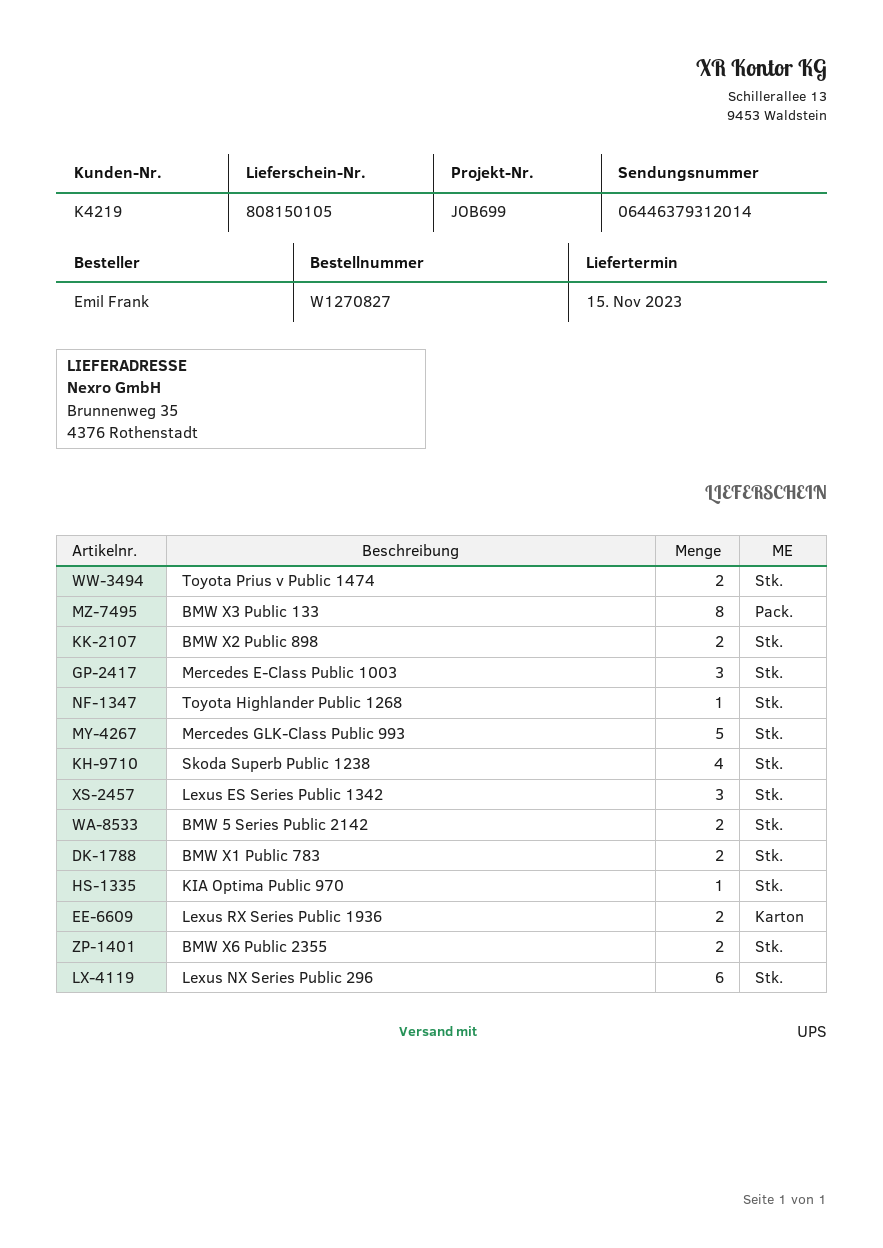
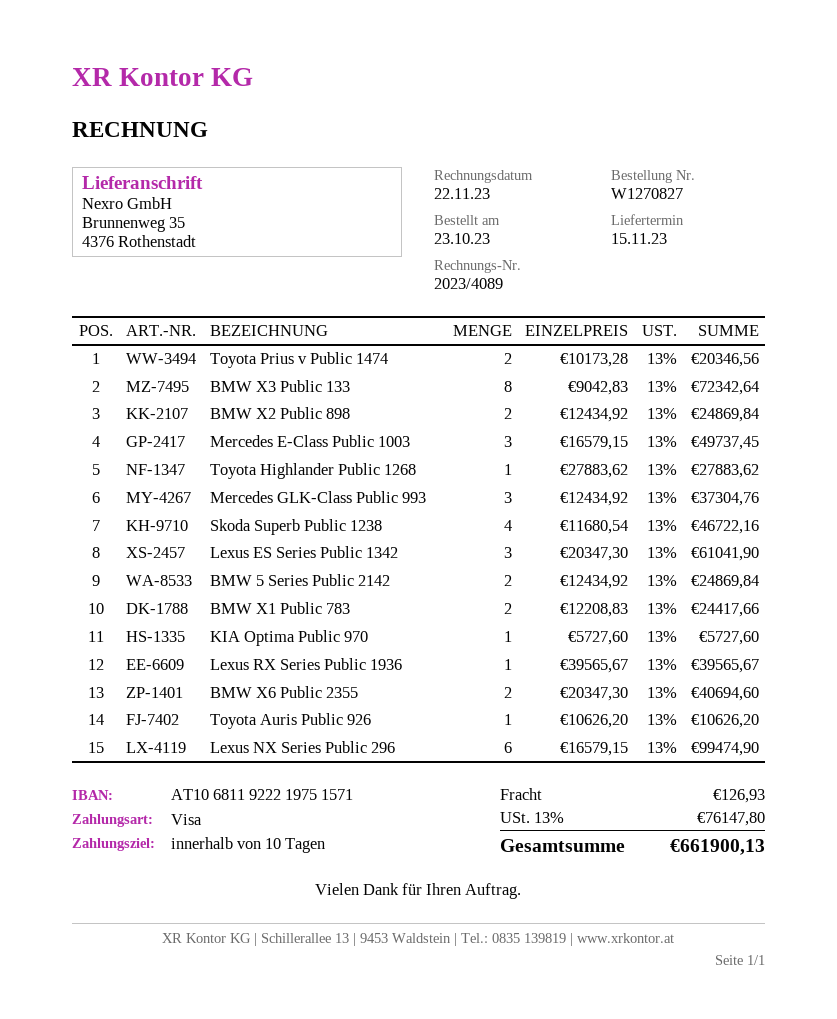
Mercedes GLK-Class Public 993: 5 -> 3
Lexus RX Series Public 1936: 2 -> 1
Toyota Auris Public 926: none -> 1

